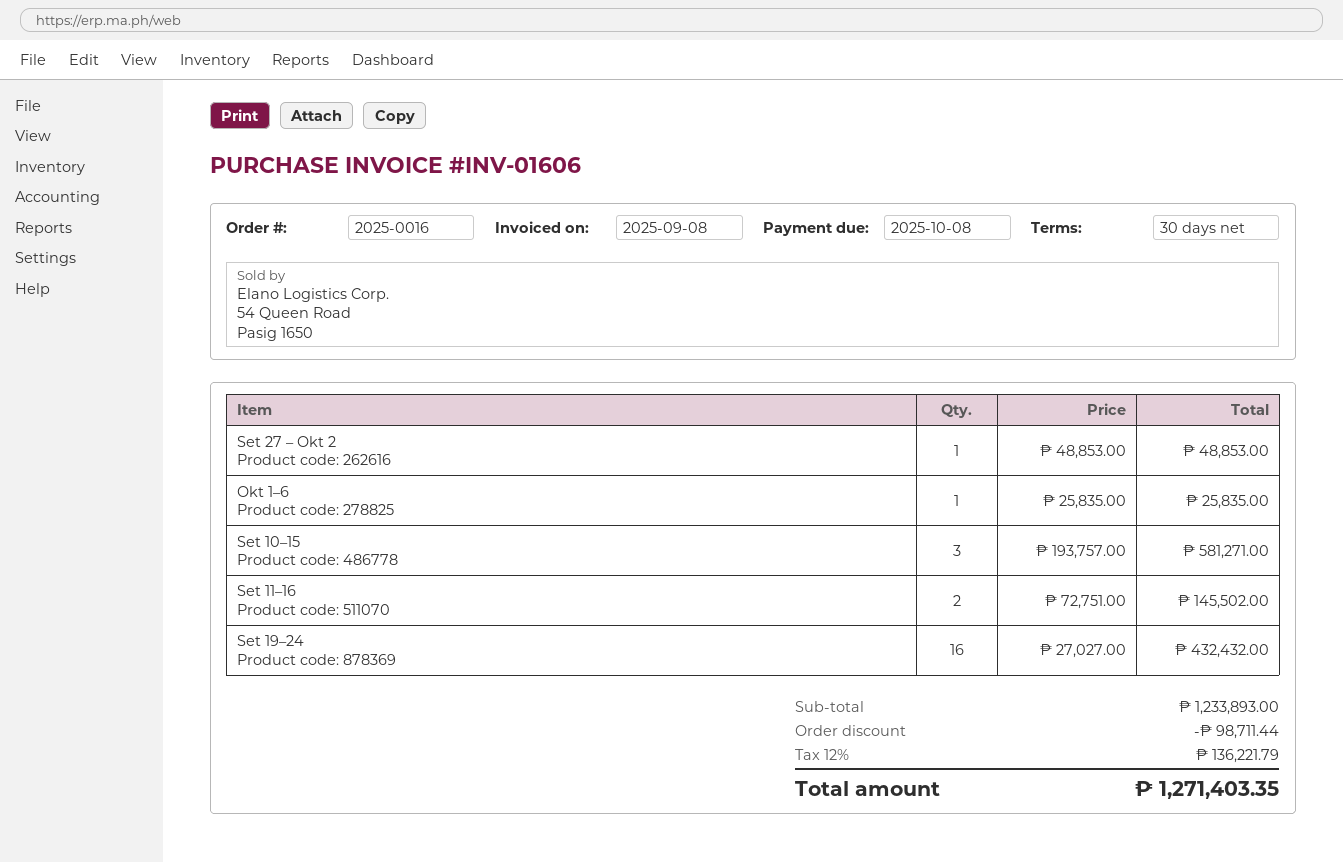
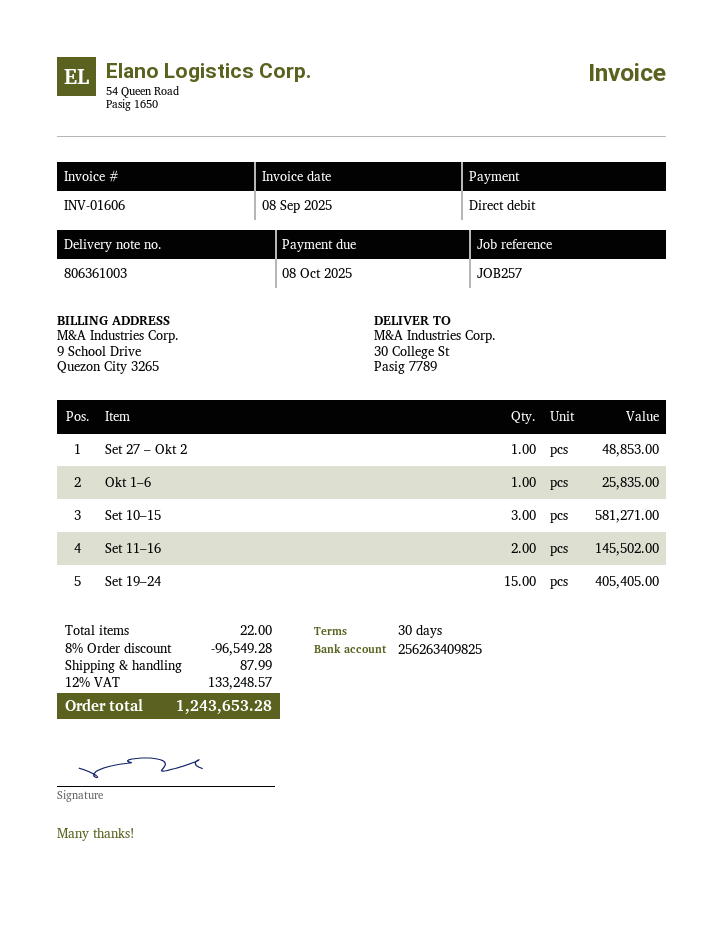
Set 19–24: 16 for 432432.00 -> 15 for 405405.00
discount: 98711.44 -> 96549.28
shipping: none -> 87.99
tax: 12% = 136221.79 -> 12% = 133248.57
total: 1271403.35 -> 1243653.28

